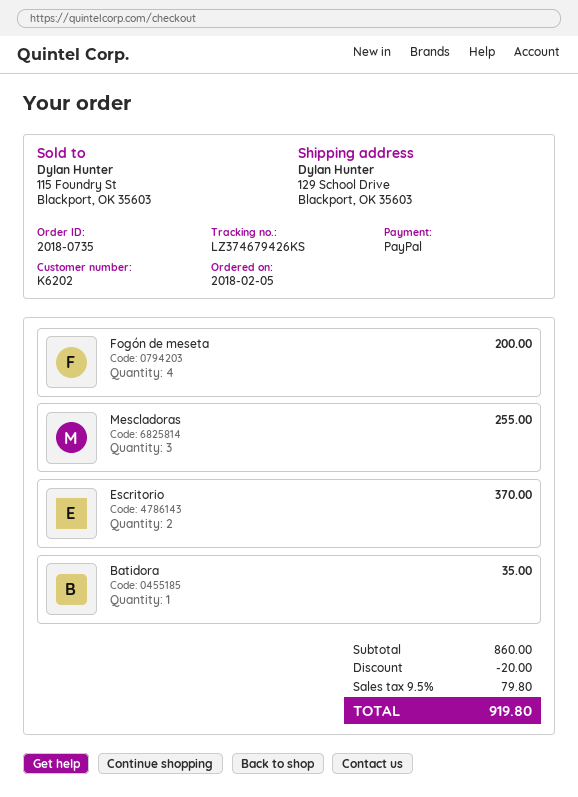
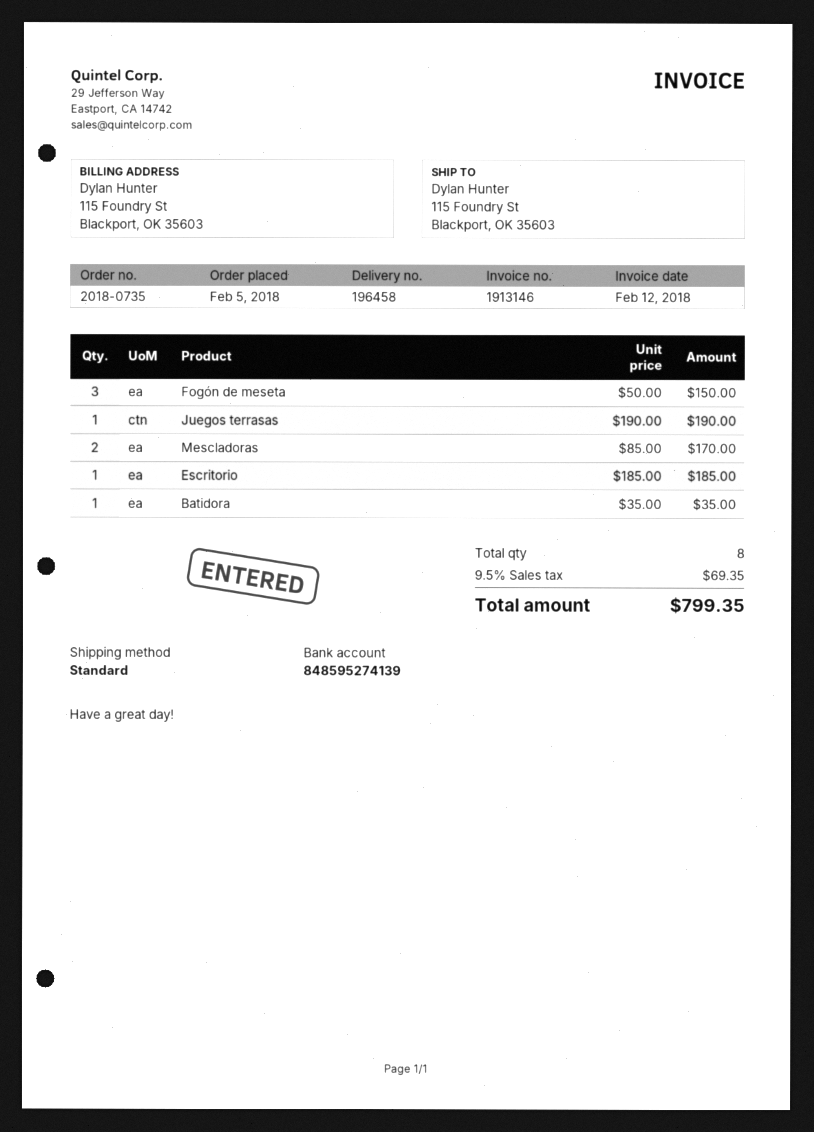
ship to: 129 School Drive, Blackport, OK 35603 -> 115 Foundry St, Blackport, OK 35603
Fogón de meseta: 4 for 200.00 -> 3 for 150.00
Mescladoras: 3 for 255.00 -> 2 for 170.00
Escritorio: 2 for 370.00 -> 1 for 185.00
Juegos terrasas: none -> 1 for 190.00
discount: 20.00 -> none
tax: 9.5% = 79.80 -> 9.5% = 69.35
total: 919.80 -> 799.35

